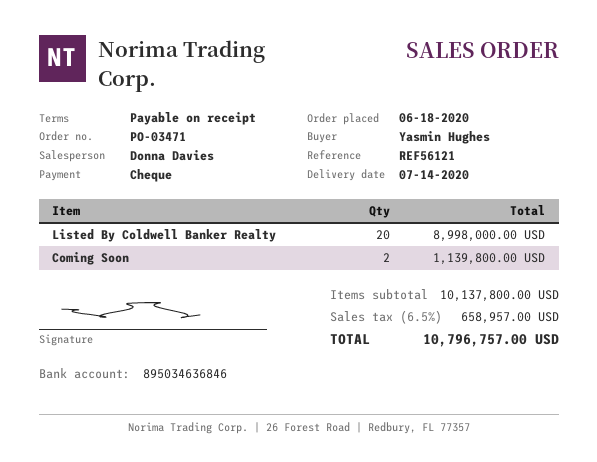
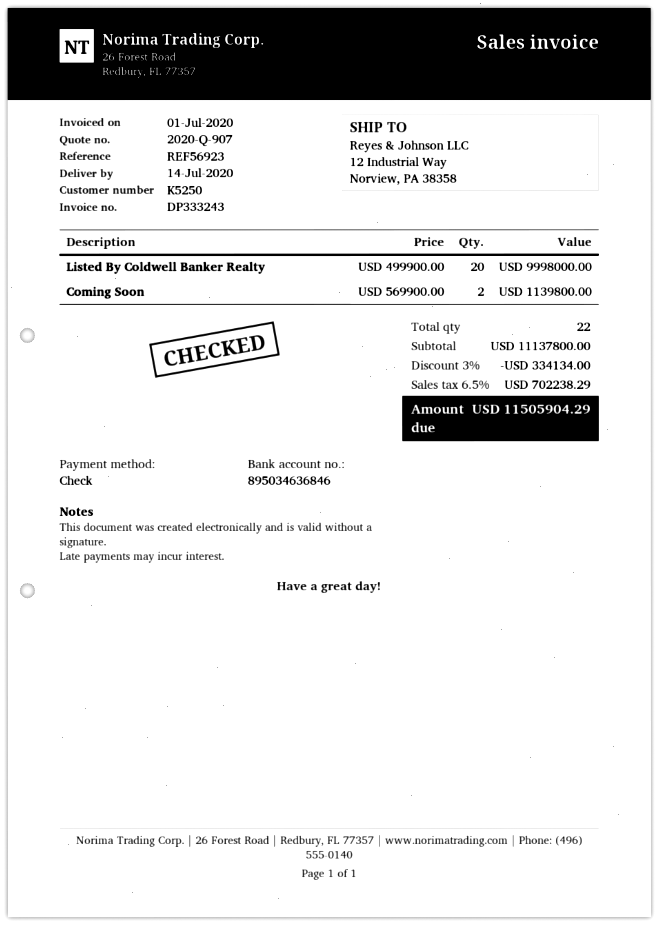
reference: REF56121 -> REF56923
Listed By Coldwell Banker Realty: 20 for 8998000.00 -> 20 for 9998000.00
subtotal: 10137800.00 -> 11137800.00
discount: none -> 3% = 334134.00
tax: 6.5% = 658957.00 -> 6.5% = 702238.29
total: 10796757.00 -> 11505904.29

